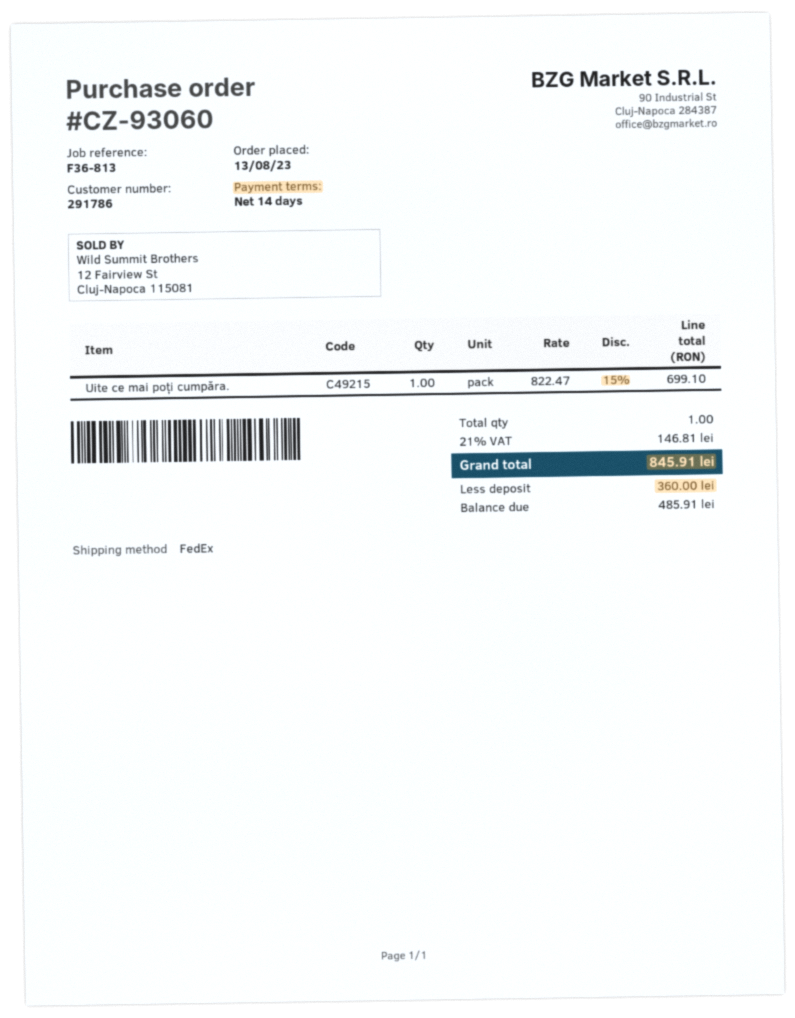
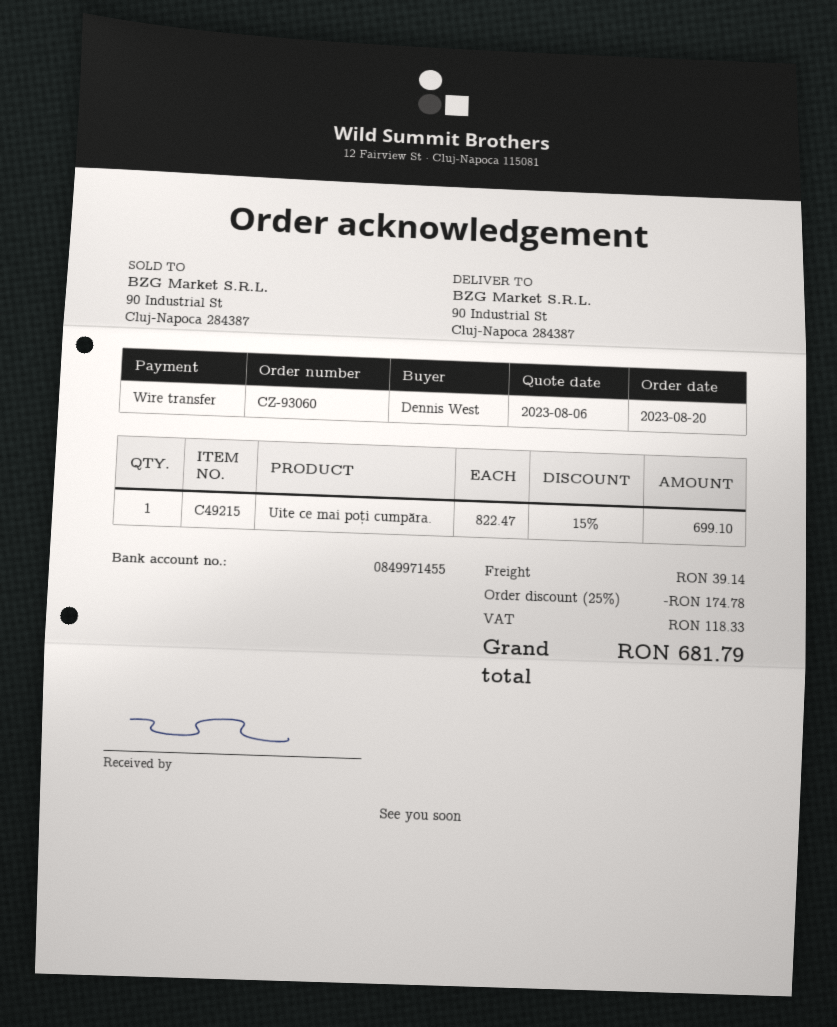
order date: 2023-08-13 -> 2023-08-20
discount: none -> 25% = 174.78
shipping: none -> 39.14
tax: 146.81 -> 118.33
total: 845.91 -> 681.79

